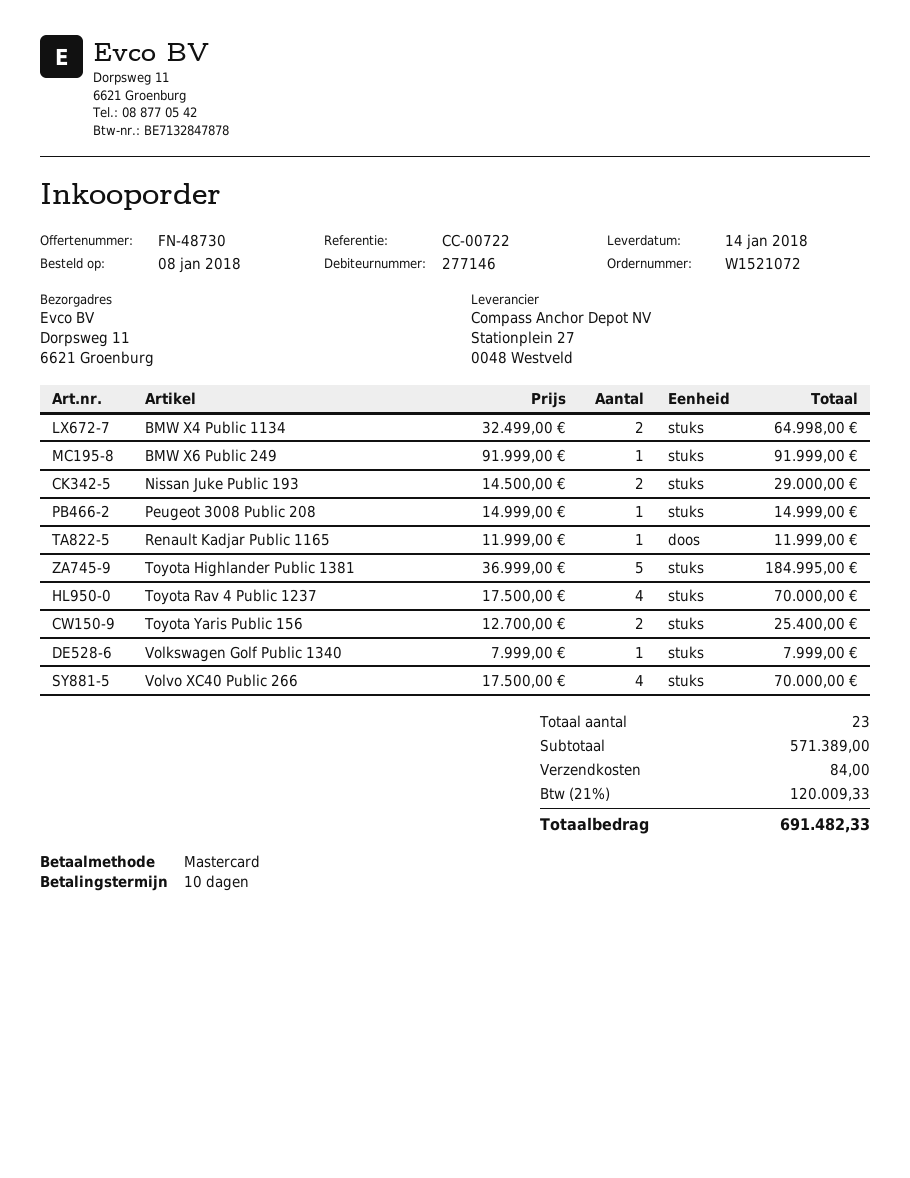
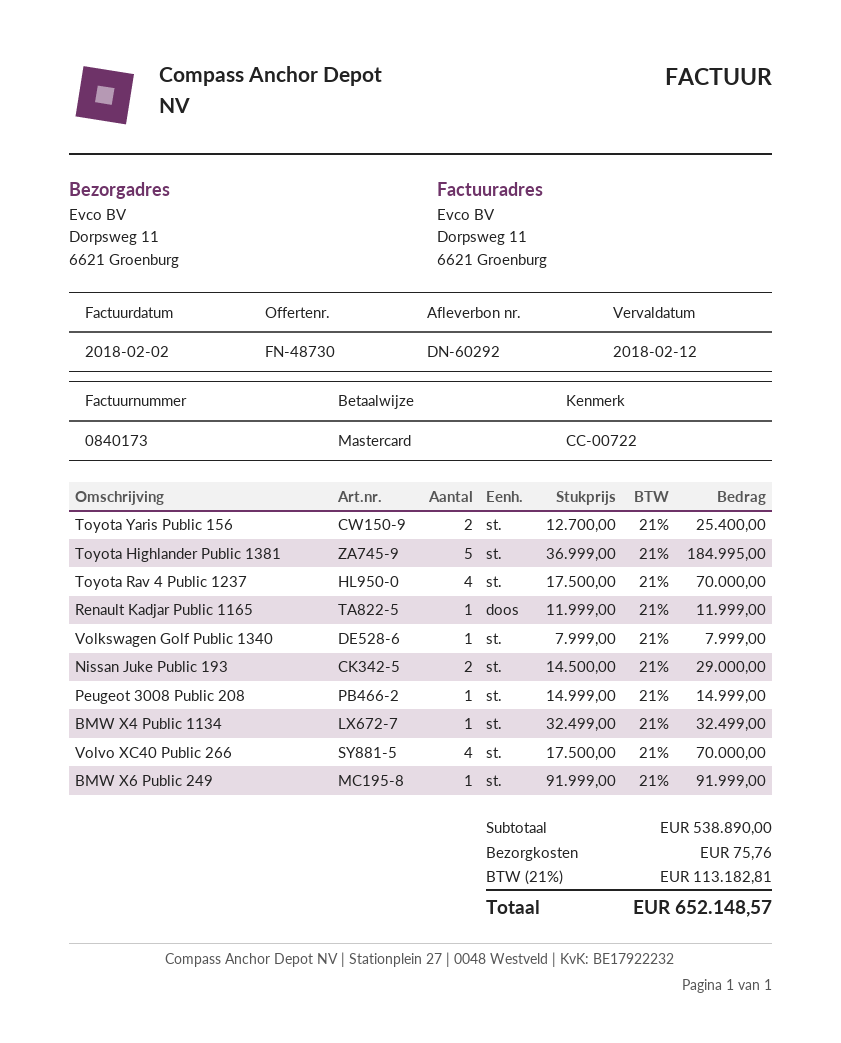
BMW X4 Public 1134: 2 x 32499.00 = 64998.00 -> 1 x 32499.00 = 32499.00
subtotal: 571389.00 -> 538890.00
shipping: 84.00 -> 75.76
tax: 21% = 120009.33 -> 21% = 113182.81
total: 691482.33 -> 652148.57

